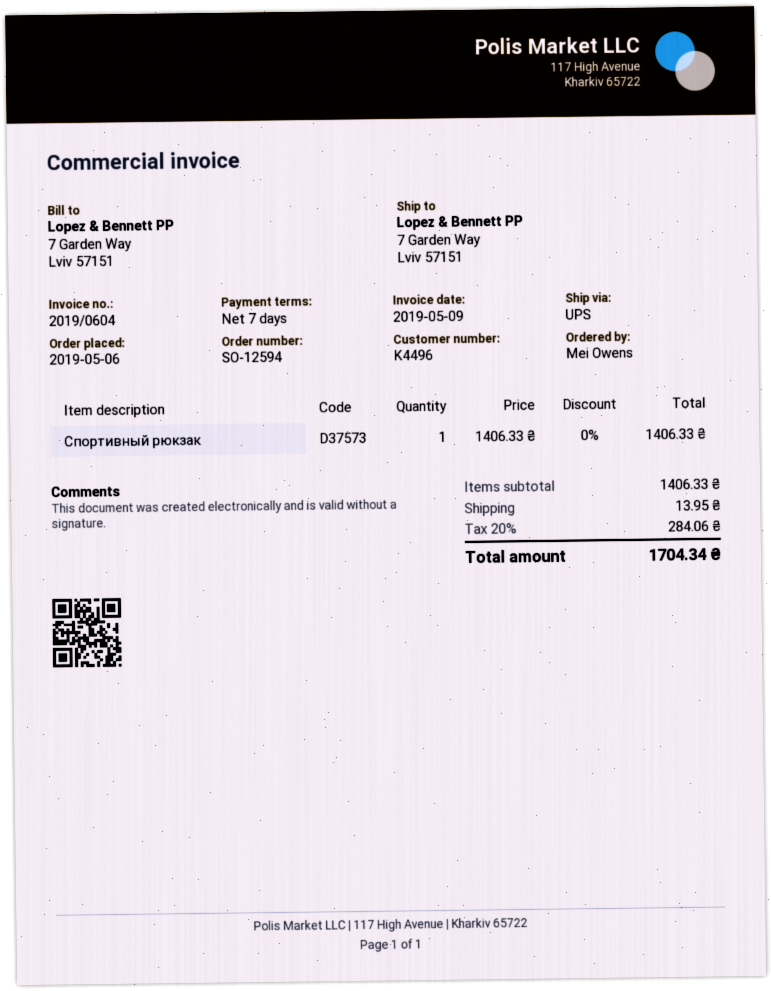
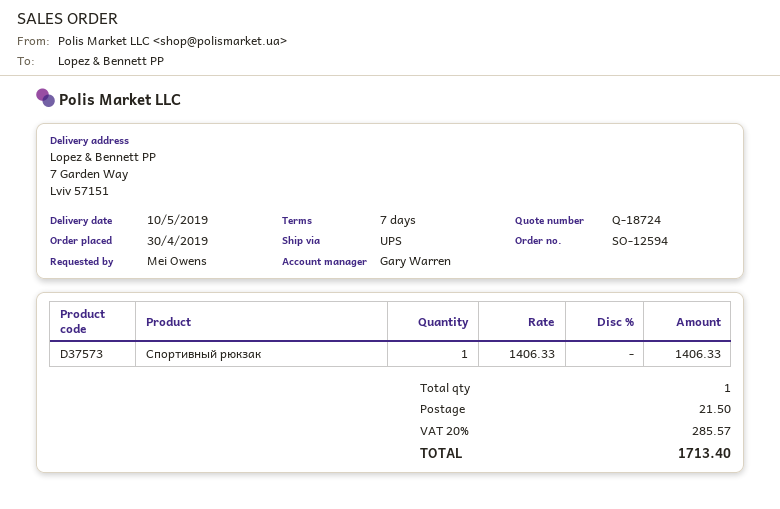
order date: 2019-05-06 -> 2019-04-30
shipping: 13.95 -> 21.50
tax: 20% = 284.06 -> 20% = 285.57
total: 1704.34 -> 1713.40

